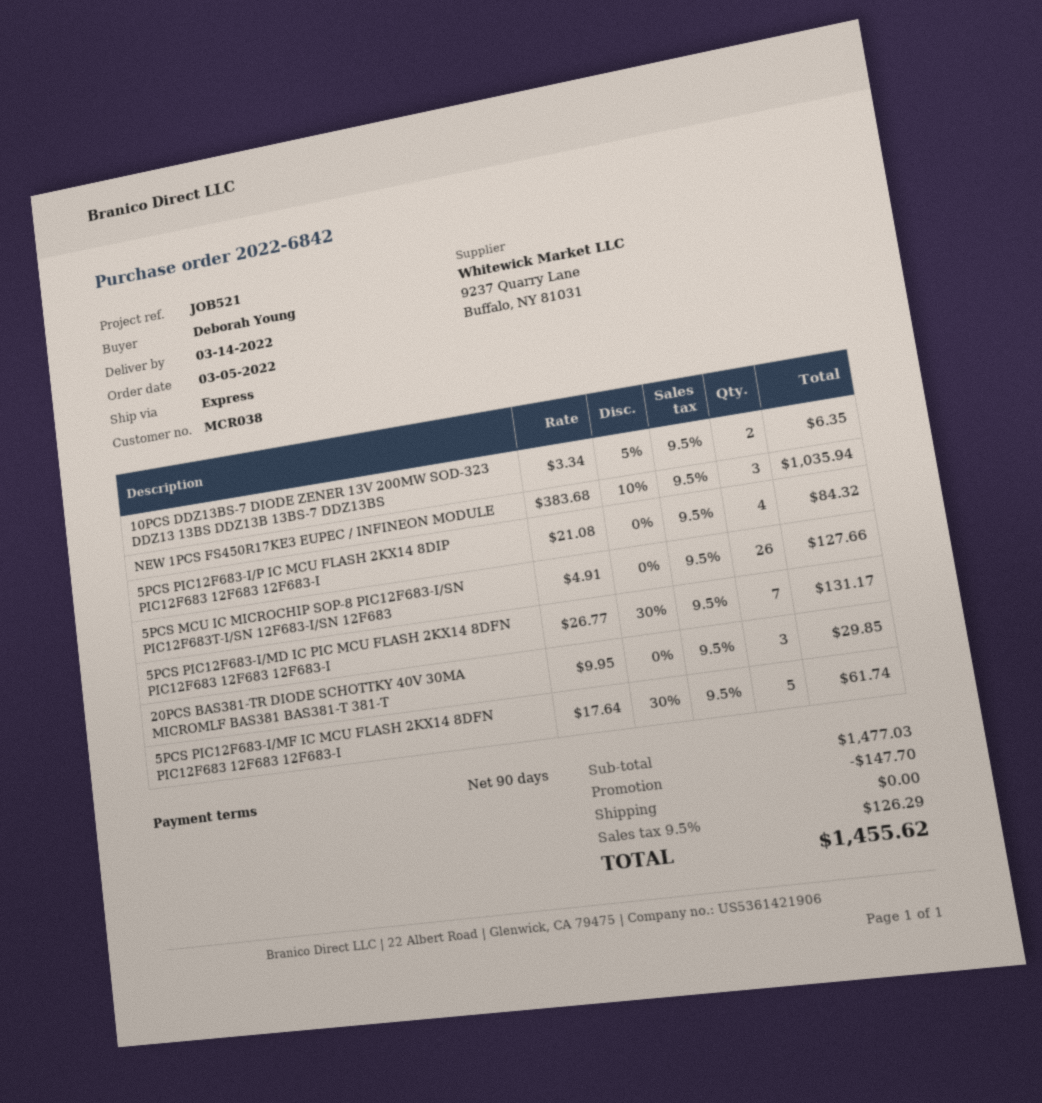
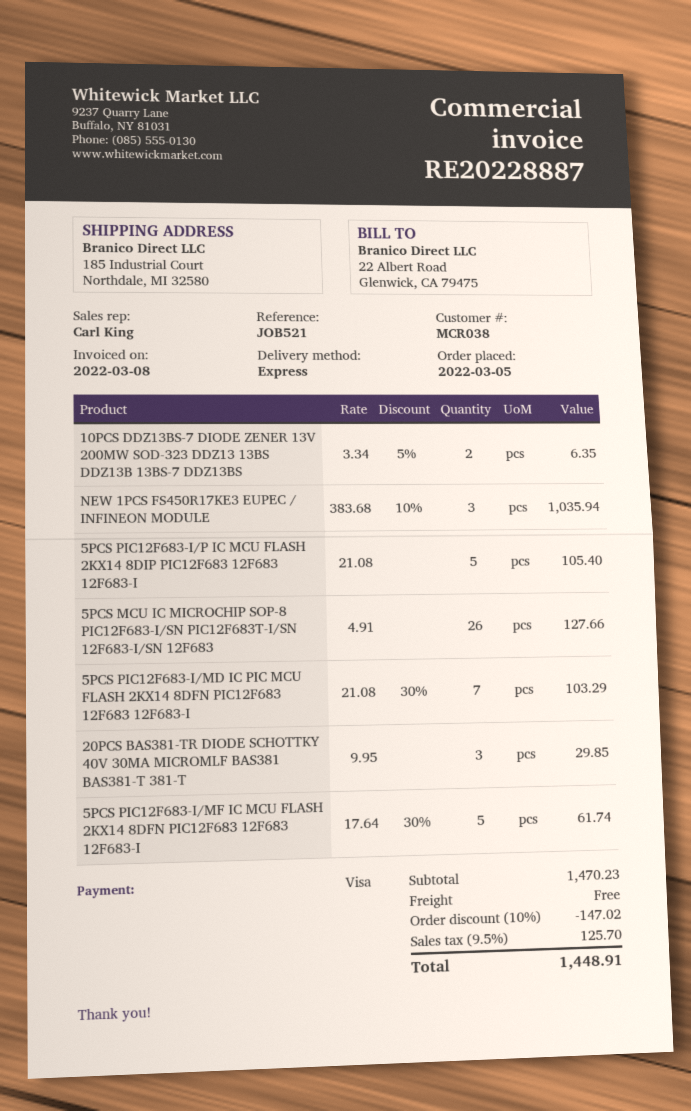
5PCS PIC12F683-I/P IC MCU FLASH 2KX14 8DIP PIC12F683 12F683 12F683-I: 4 x 21.08 = 84.32 -> 5 x 21.08 = 105.40
5PCS PIC12F683-I/MD IC PIC MCU FLASH 2KX14 8DFN PIC12F683 12F683 12F683-I: 7 x 26.77 - 30% = 131.17 -> 7 x 21.08 - 30% = 103.29
subtotal: 1477.03 -> 1470.23
discount: 147.70 -> 147.02
tax: 9.5% = 126.29 -> 9.5% = 125.70
total: 1455.62 -> 1448.91

